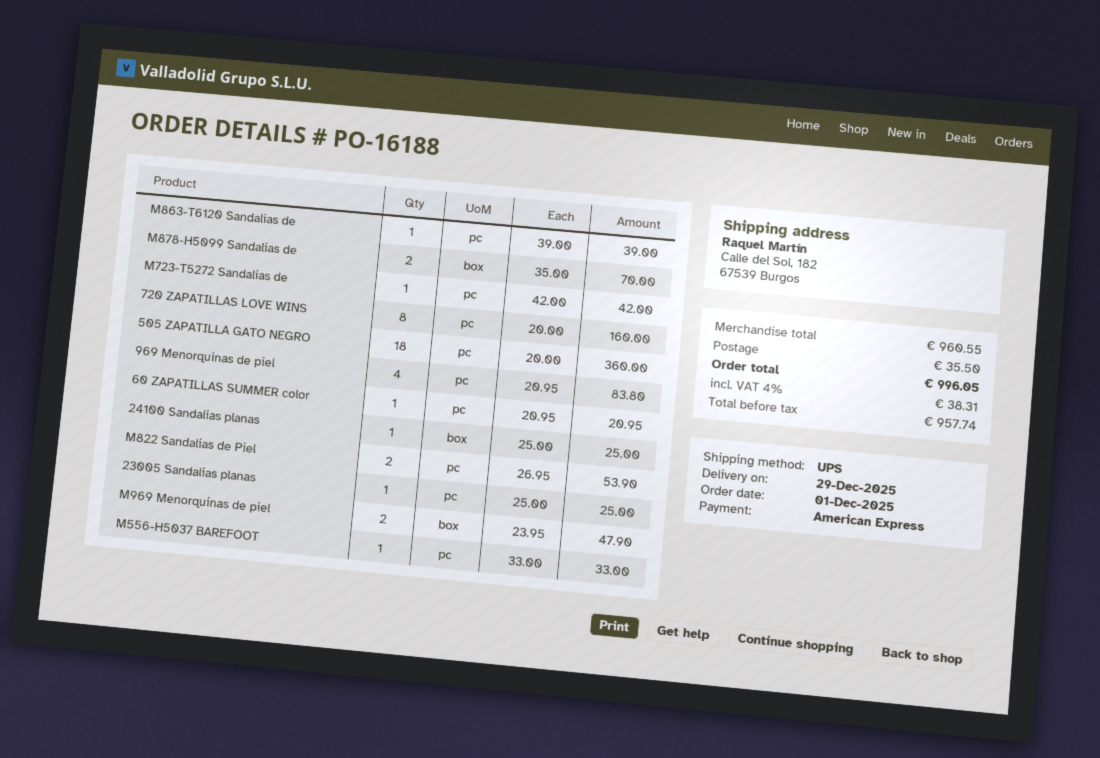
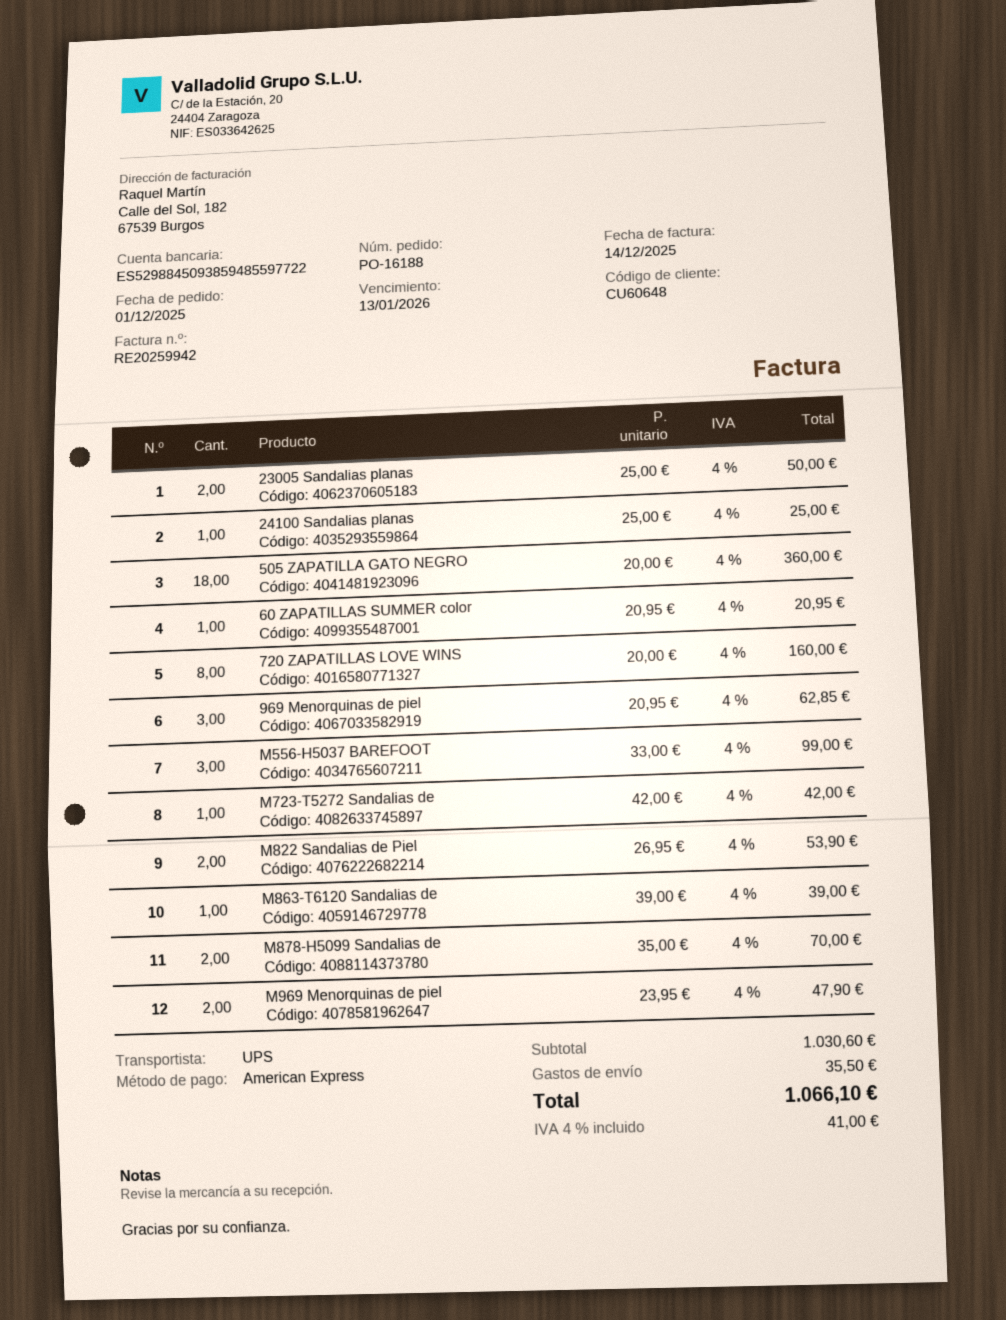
969 Menorquinas de piel: 4 x 20.95 = 83.80 -> 3 x 20.95 = 62.85
23005 Sandalias planas: 1 x 25.00 = 25.00 -> 2 x 25.00 = 50.00
M556-H5037 BAREFOOT: 1 x 33.00 = 33.00 -> 3 x 33.00 = 99.00
subtotal: 960.55 -> 1030.60
tax: 4% = 38.31 -> 4% = 41.00
total: 996.05 -> 1066.10

